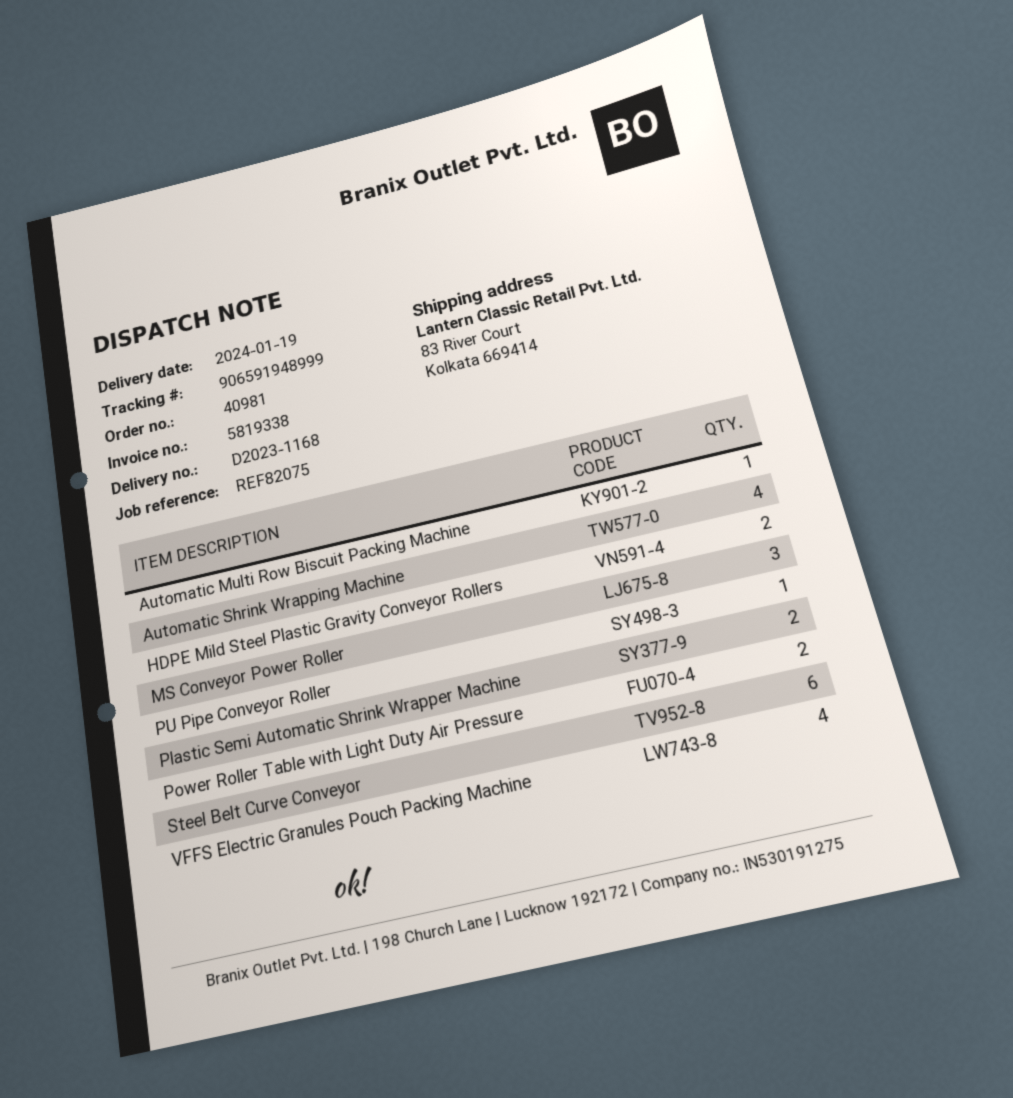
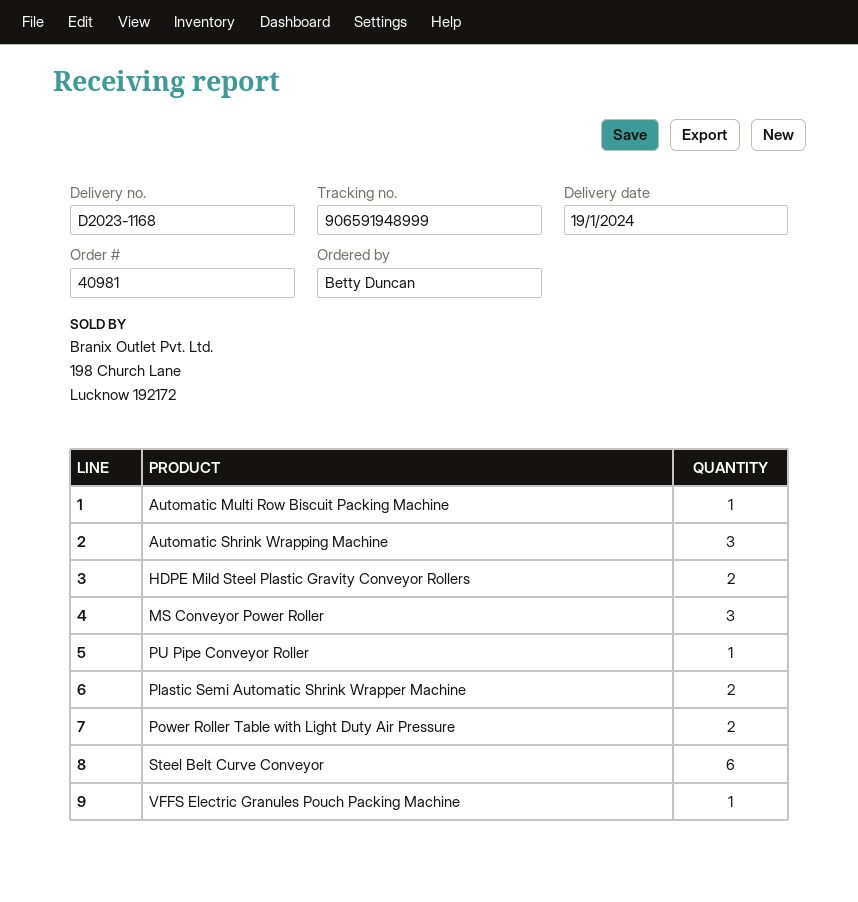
Automatic Shrink Wrapping Machine: 4 -> 3
VFFS Electric Granules Pouch Packing Machine: 4 -> 1

